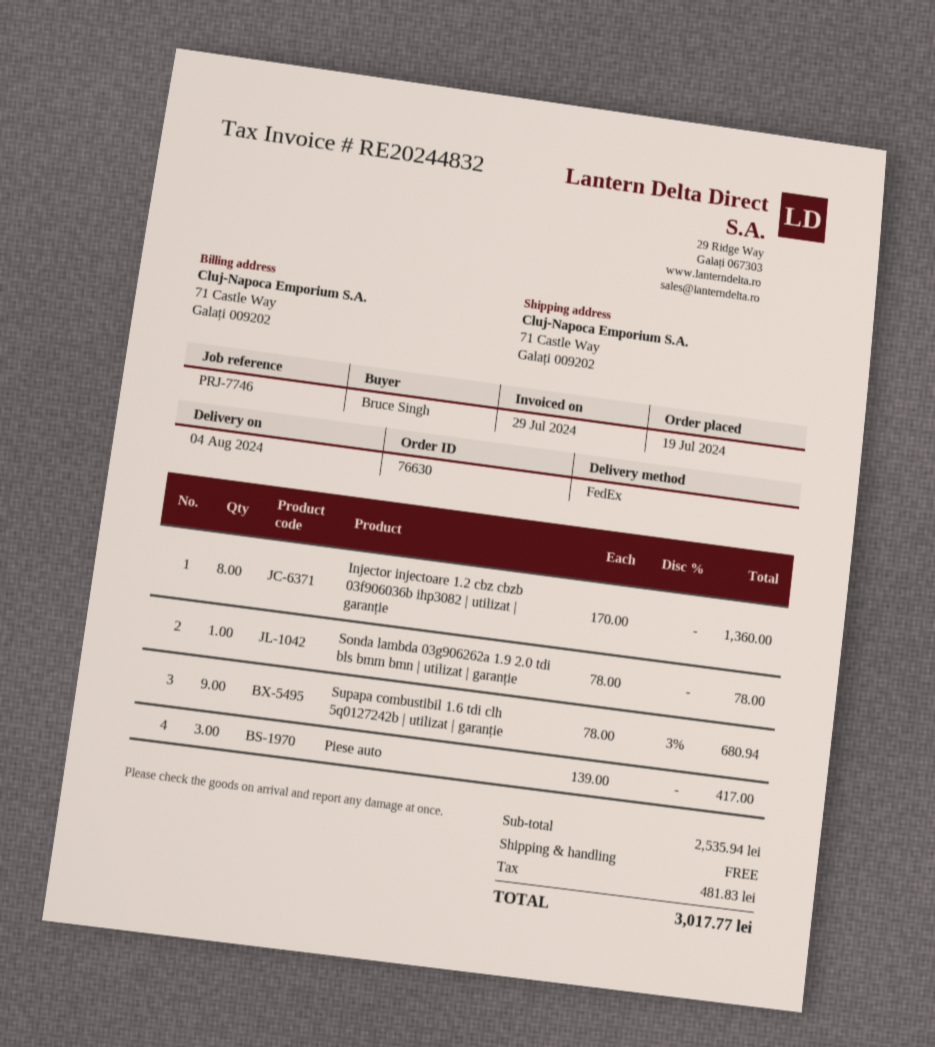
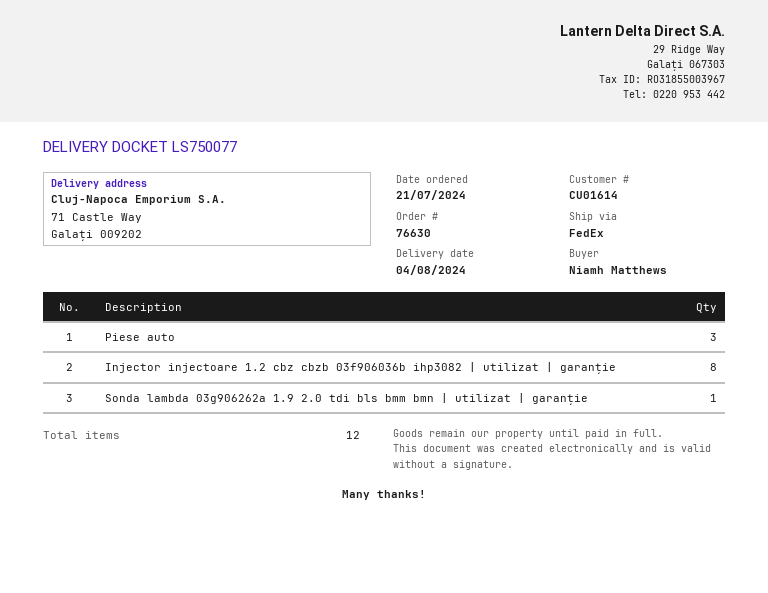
order date: 2024-07-19 -> 2024-07-21
ordered by: Bruce Singh -> Niamh Matthews
Supapa combustibil 1.6 tdi clh 5q0127242b | utilizat | garanție: 9 -> none

